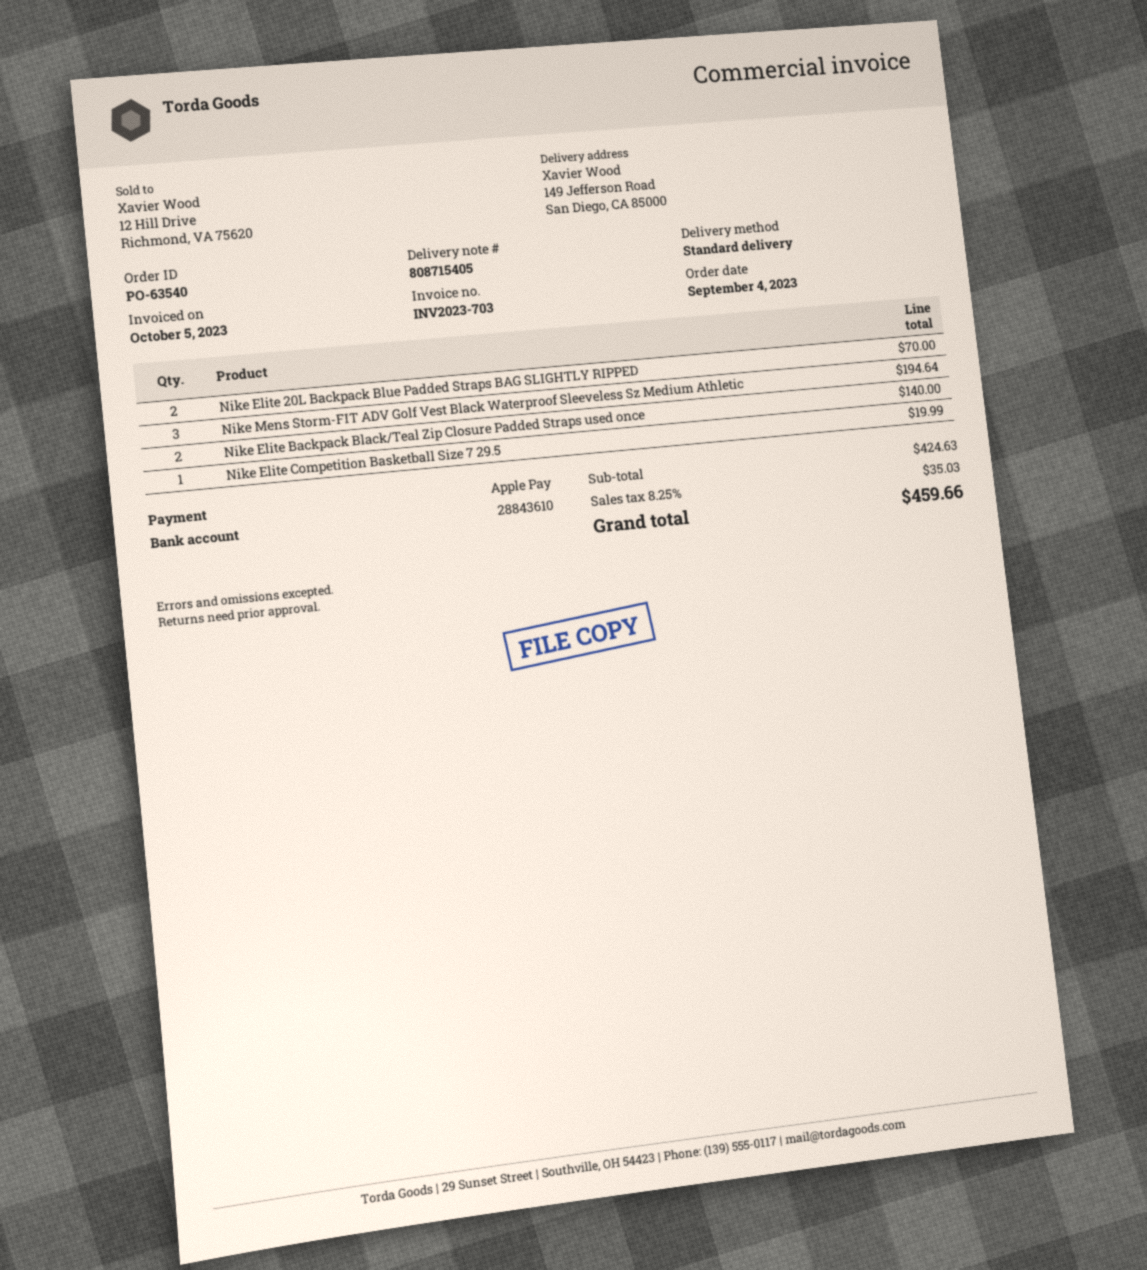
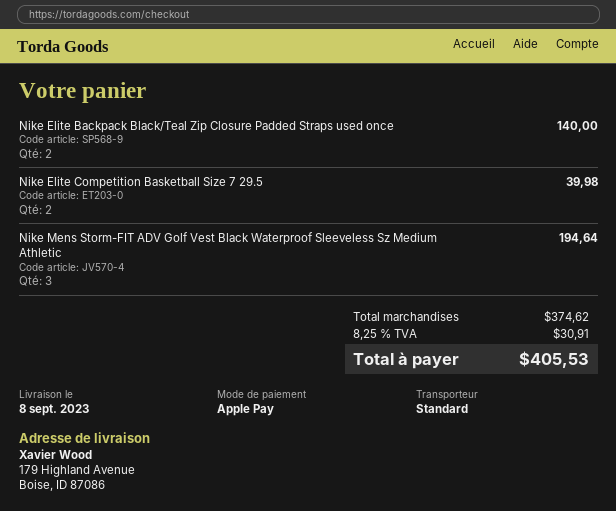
ship to: 149 Jefferson Road, San Diego, CA 85000 -> 179 Highland Avenue, Boise, ID 87086
Nike Elite 20L Backpack Blue Padded Straps BAG SLIGHTLY RIPPED: 2 for 70.00 -> none
Nike Elite Competition Basketball Size 7 29.5: 1 for 19.99 -> 2 for 39.98
subtotal: 424.63 -> 374.62
tax: 8.25% = 35.03 -> 8.25% = 30.91
total: 459.66 -> 405.53

